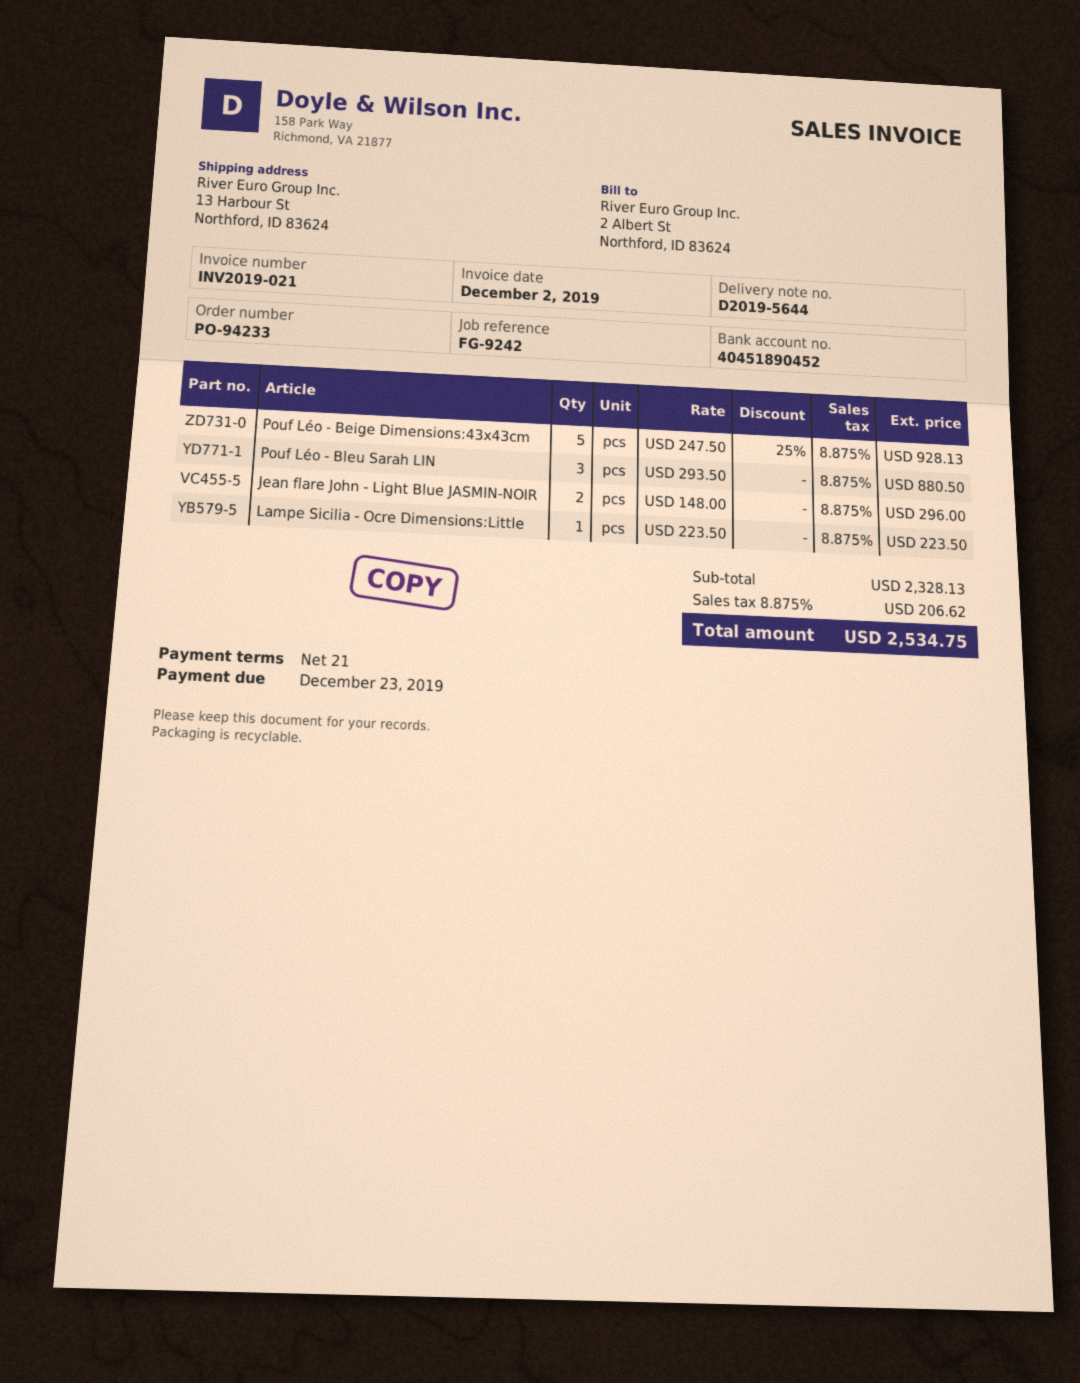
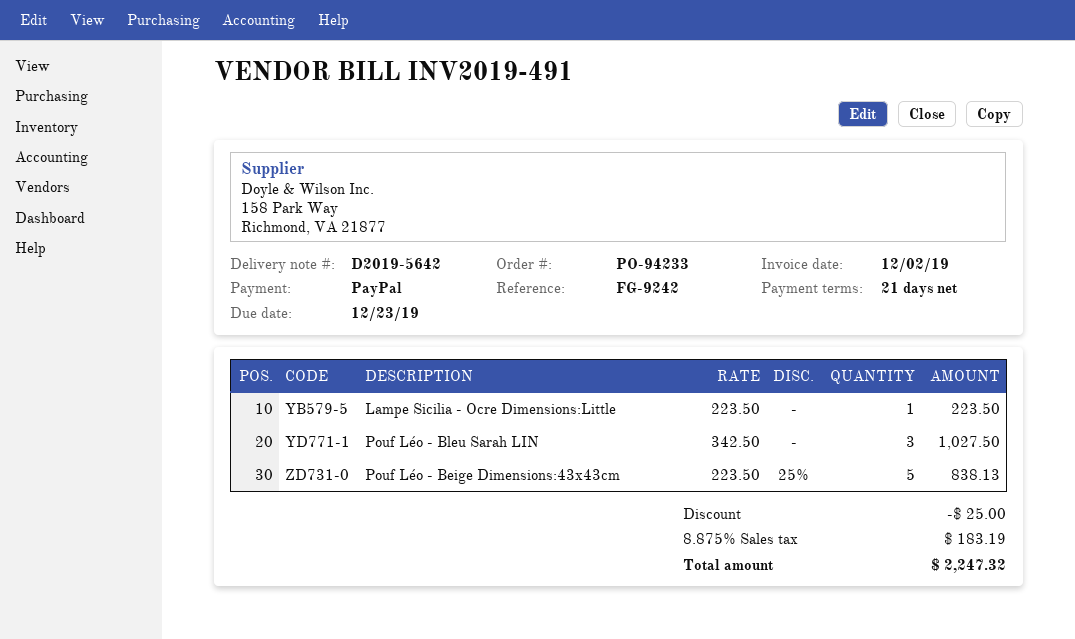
delivery note number: D2019-5644 -> D2019-5642
invoice number: INV2019-021 -> INV2019-491
Pouf Léo - Beige Dimensions:43x43cm: 5 x 247.50 - 25% = 928.13 -> 5 x 223.50 - 25% = 838.13
Pouf Léo - Bleu Sarah LIN: 3 x 293.50 = 880.50 -> 3 x 342.50 = 1027.50
Jean flare John - Light Blue JASMIN-NOIR: 2 x 148.00 = 296.00 -> none
discount: none -> 25.00
tax: 8.875% = 206.62 -> 8.875% = 183.19
total: 2534.75 -> 2247.32

